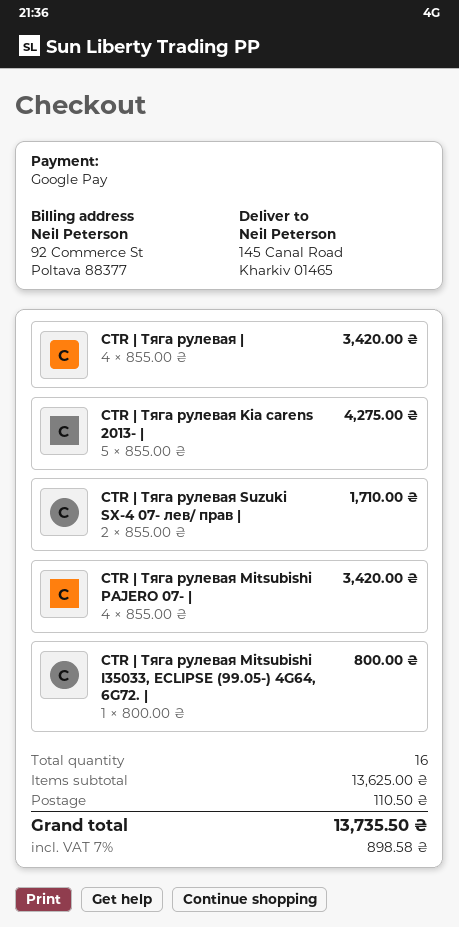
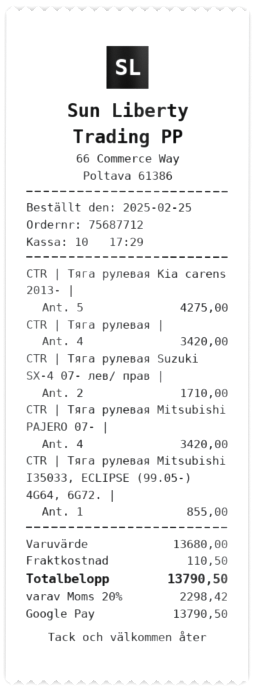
CTR | Тяга рулевая Mitsubishi I35033, ECLIPSE (99.05-) 4G64, 6G72. |: 1 for 800.00 -> 1 for 855.00
subtotal: 13625.00 -> 13680.00
tax: 7% = 898.58 -> 20% = 2298.42
total: 13735.50 -> 13790.50

